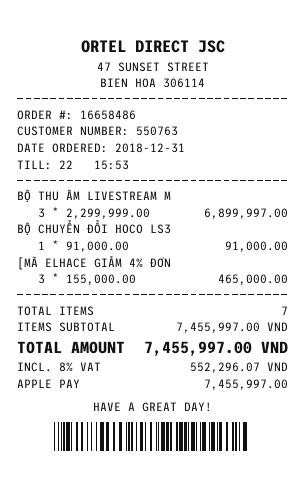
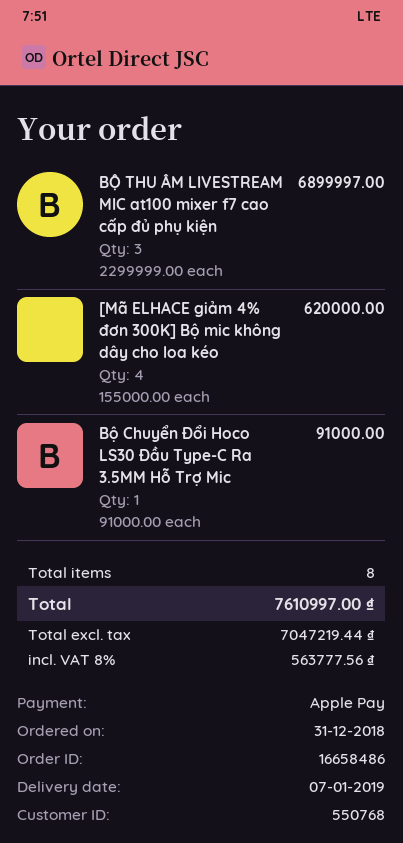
customer number: 550763 -> 550768
[MÃ ELHACE GIẢM 4% ĐƠN: 3 x 155000.00 = 465000.00 -> 4 x 155000.00 = 620000.00
total quantity: 7 -> 8
tax: 8% = 552296.07 -> 8% = 563777.56
total: 7455997.00 -> 7610997.00

